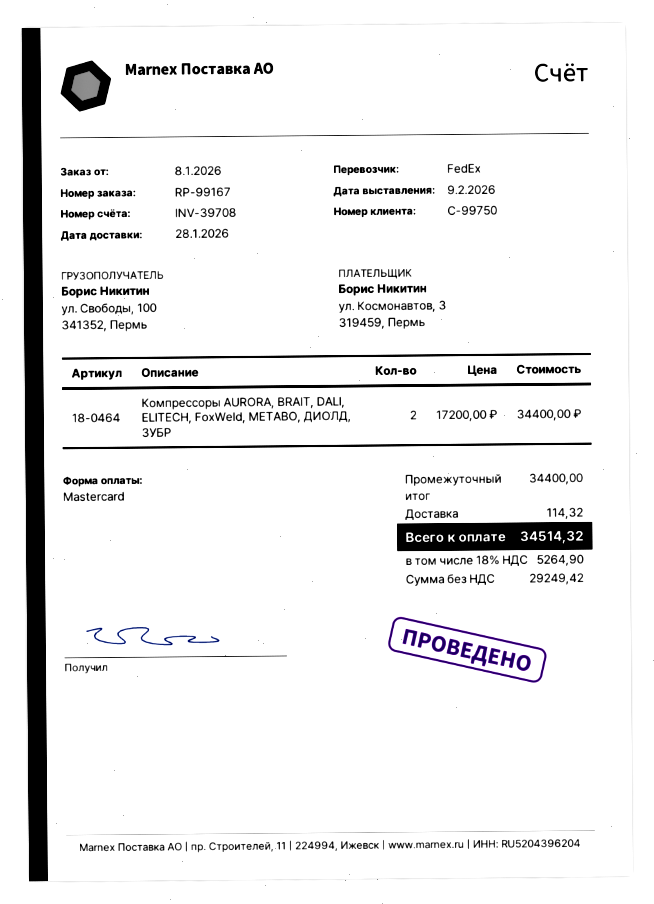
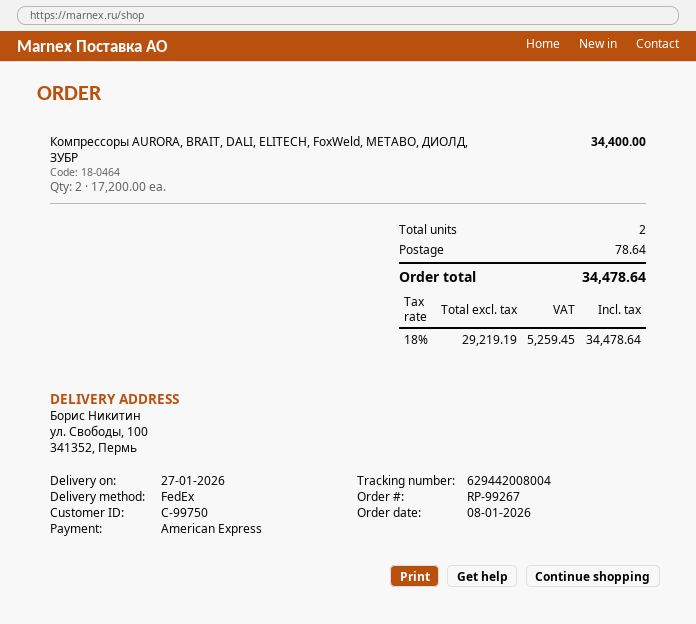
order number: RP-99167 -> RP-99267
delivery date: 2026-01-28 -> 2026-01-27
payment method: Mastercard -> American Express
shipping: 114.32 -> 78.64
net: 29249.42 -> 29219.19
tax: 18% = 5264.90 -> 18% = 5259.45
total: 34514.32 -> 34478.64

